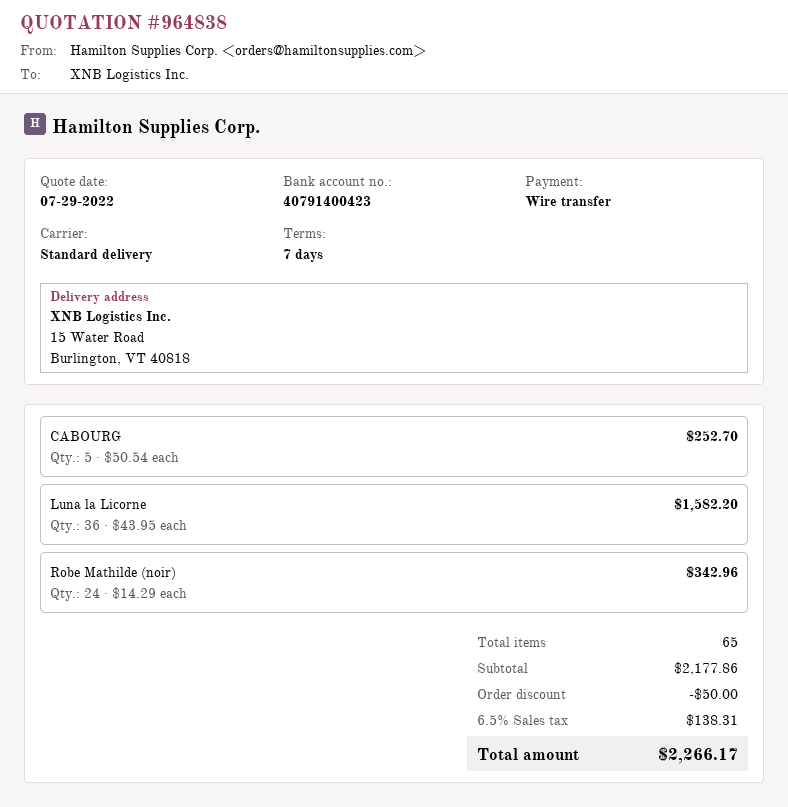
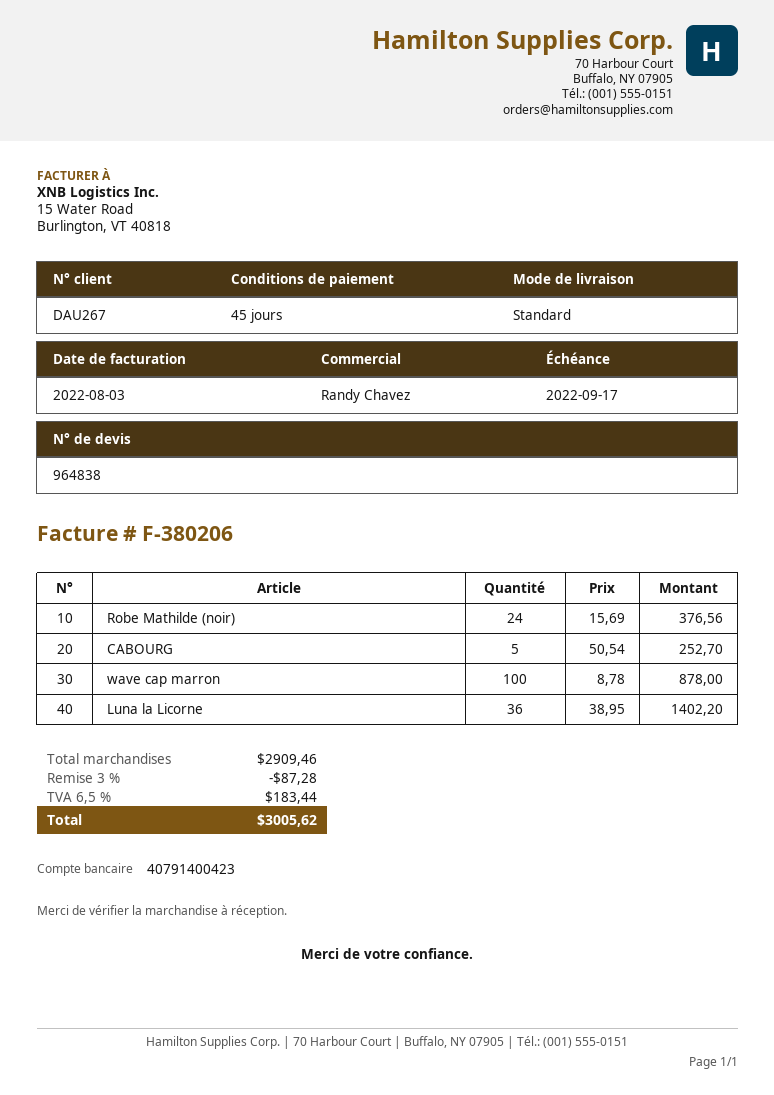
payment terms: 7 days -> 45 days
Luna la Licorne: 36 x 43.95 = 1582.20 -> 36 x 38.95 = 1402.20
Robe Mathilde (noir): 24 x 14.29 = 342.96 -> 24 x 15.69 = 376.56
wave cap marron: none -> 100 x 8.78 = 878.00
subtotal: 2177.86 -> 2909.46
discount: 50.00 -> 87.28
tax: 6.5% = 138.31 -> 6.5% = 183.44
total: 2266.17 -> 3005.62

